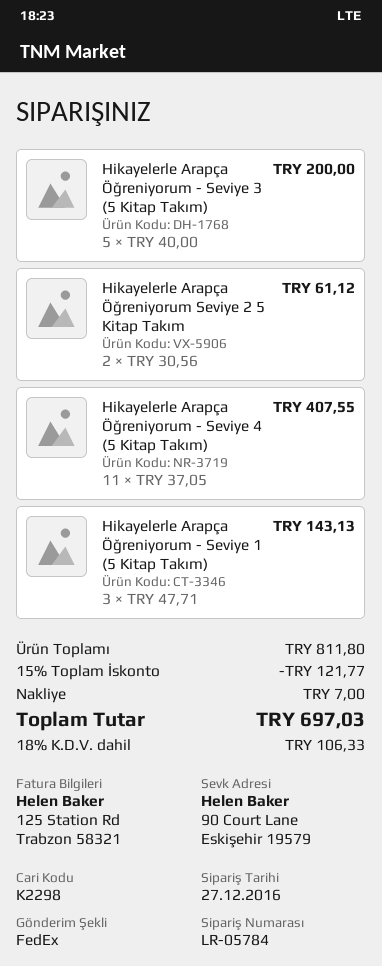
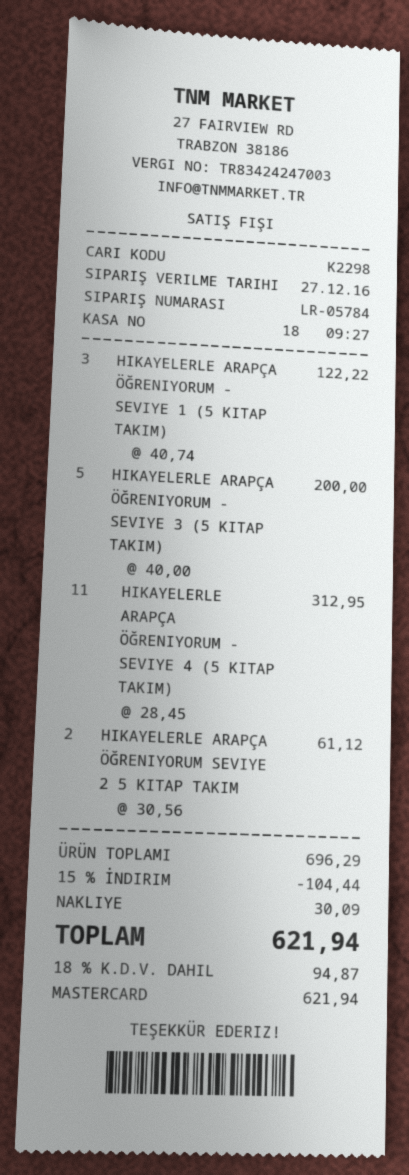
Hikayelerle Arapça Öğreniyorum - Seviye 4 (5 Kitap Takım): 11 x 37.05 = 407.55 -> 11 x 28.45 = 312.95
Hikayelerle Arapça Öğreniyorum - Seviye 1 (5 Kitap Takım): 3 x 47.71 = 143.13 -> 3 x 40.74 = 122.22
subtotal: 811.80 -> 696.29
discount: 15% = 121.77 -> 15% = 104.44
shipping: 7.00 -> 30.09
tax: 18% = 106.33 -> 18% = 94.87
total: 697.03 -> 621.94

